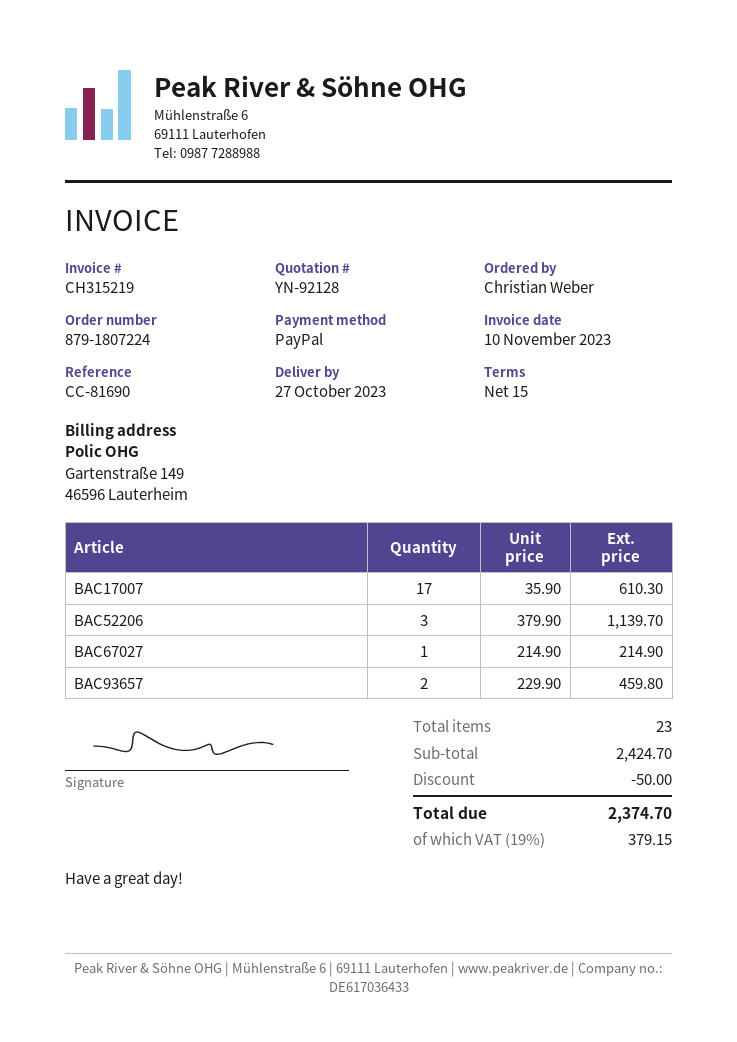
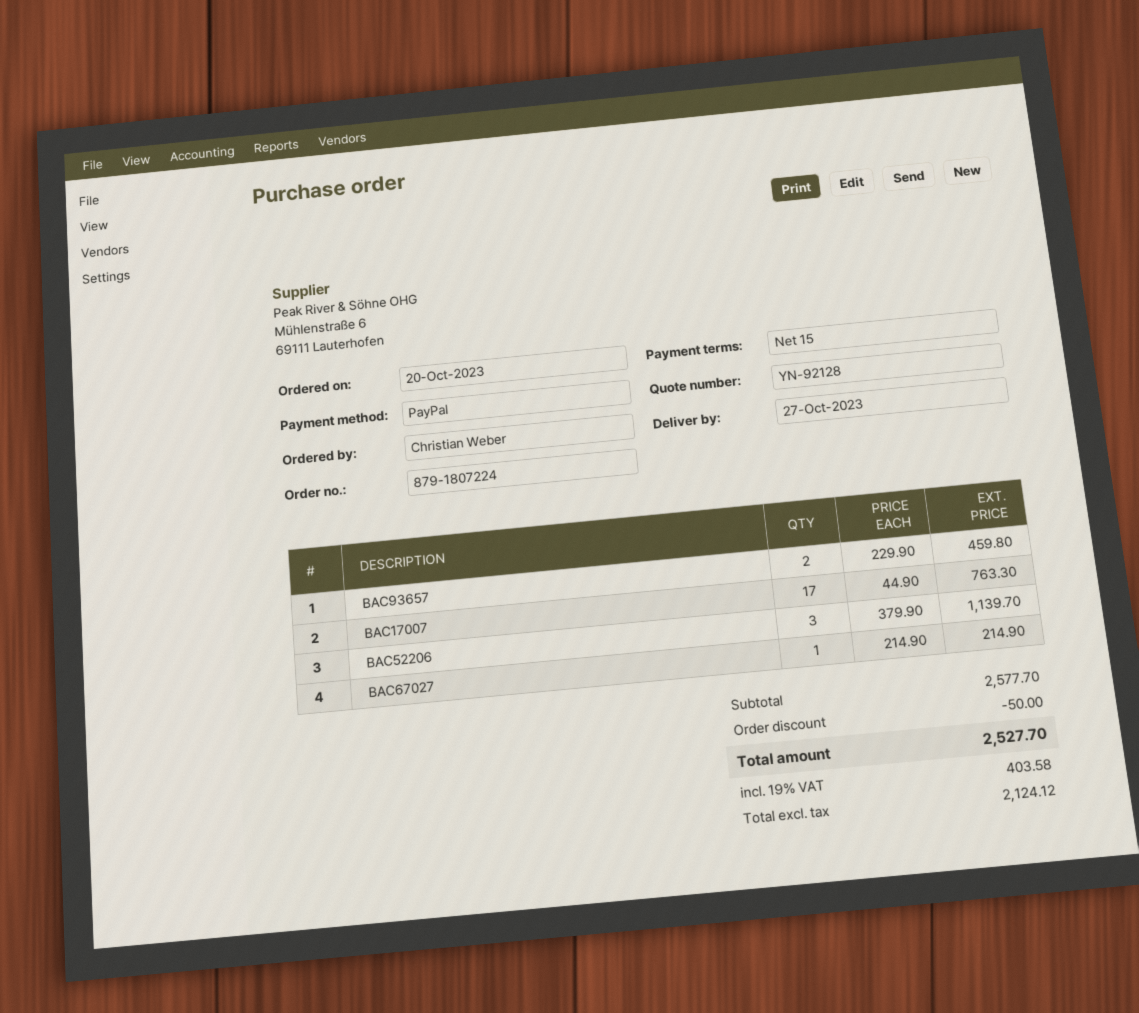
BAC17007: 17 x 35.90 = 610.30 -> 17 x 44.90 = 763.30
subtotal: 2424.70 -> 2577.70
tax: 19% = 379.15 -> 19% = 403.58
total: 2374.70 -> 2527.70

